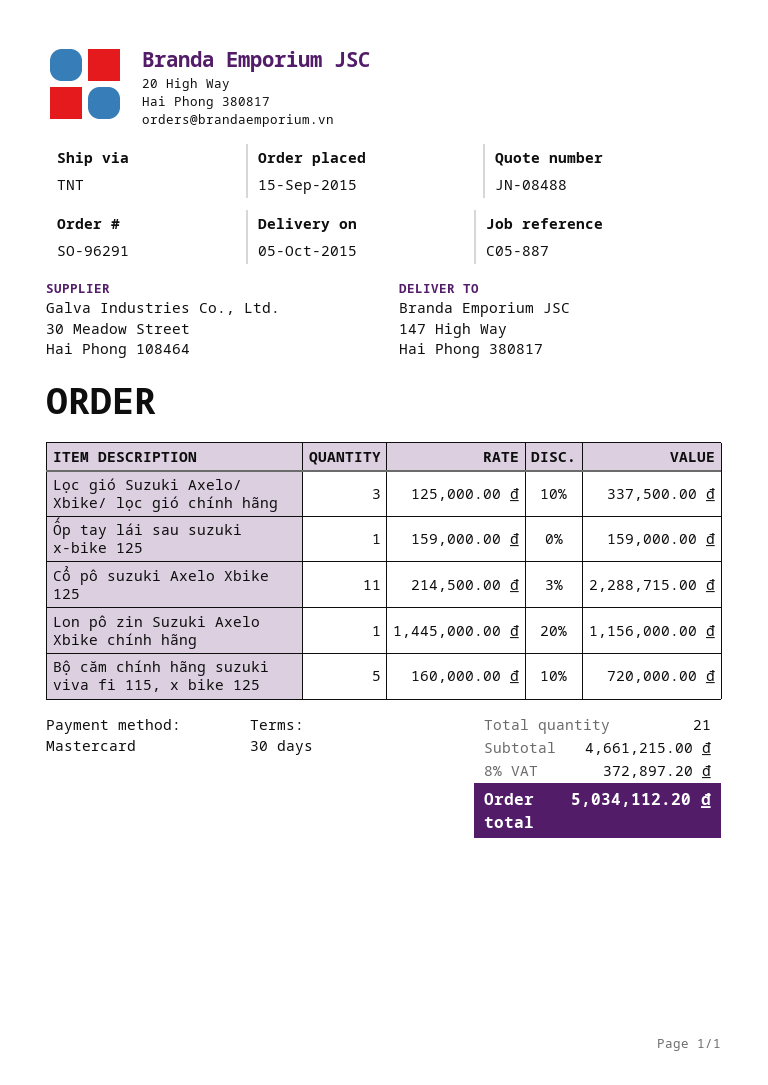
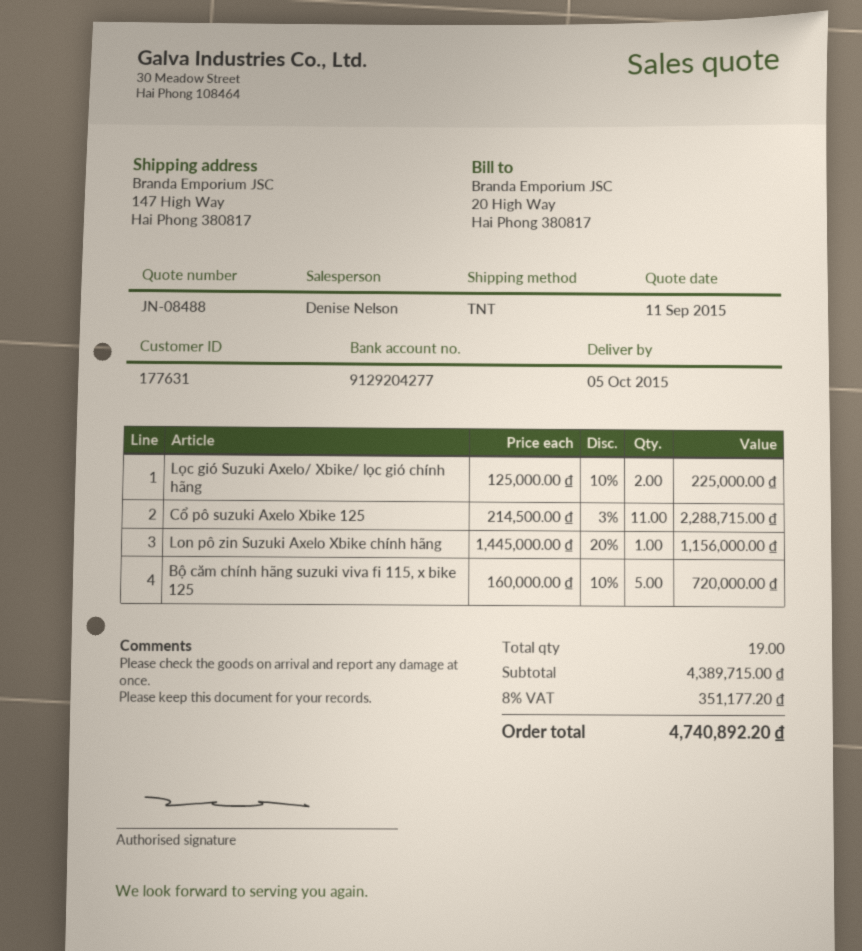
Lọc gió Suzuki Axelo/ Xbike/ lọc gió chính hãng: 3 x 125000.00 - 10% = 337500.00 -> 2 x 125000.00 - 10% = 225000.00
Ốp tay lái sau suzuki x-bike 125: 1 x 159000.00 = 159000.00 -> none
total quantity: 21 -> 19
subtotal: 4661215.00 -> 4389715.00
tax: 8% = 372897.20 -> 8% = 351177.20
total: 5034112.20 -> 4740892.20

